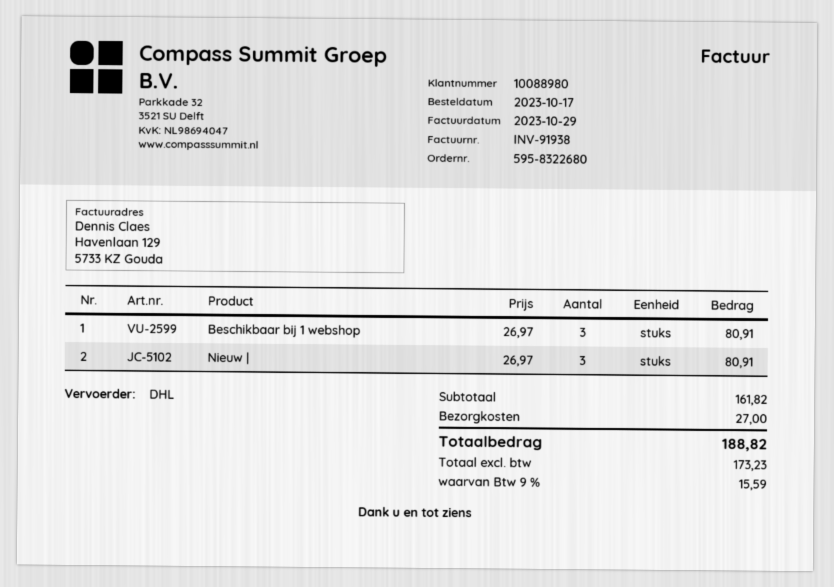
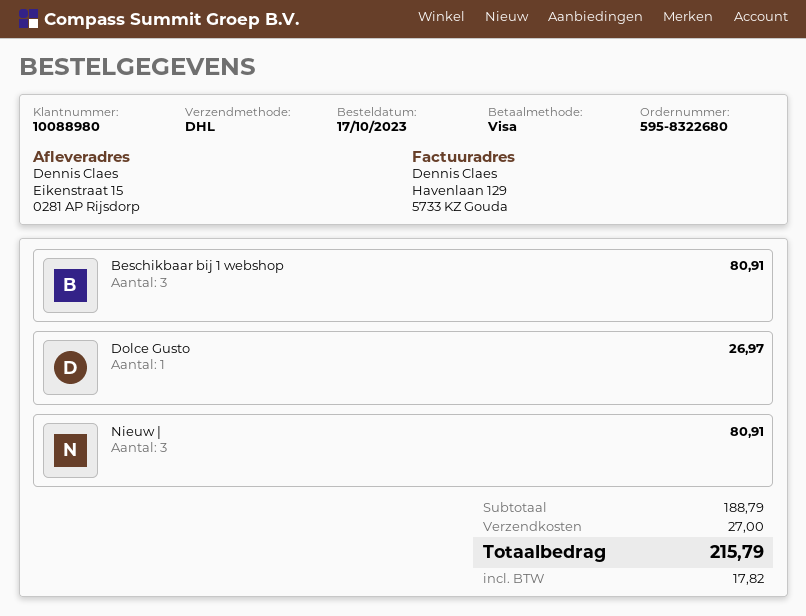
Dolce Gusto: none -> 1 for 26.97
subtotal: 161.82 -> 188.79
tax: 15.59 -> 17.82
total: 188.82 -> 215.79

